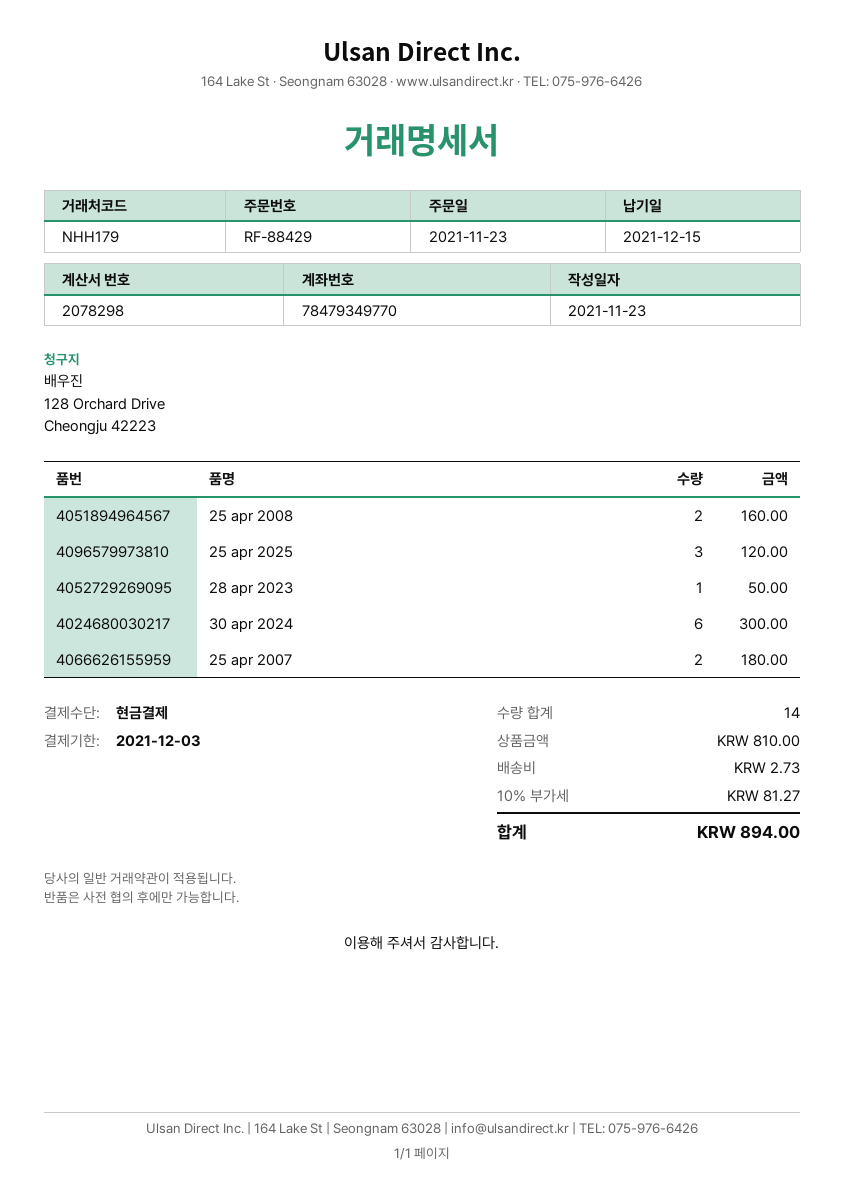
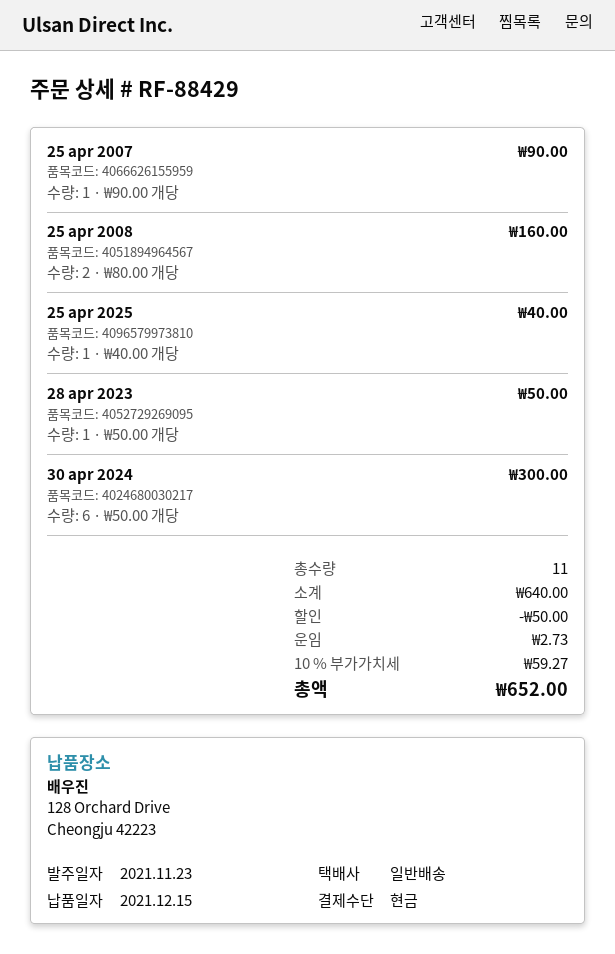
25 apr 2025: 3 for 120.00 -> 1 for 40.00
25 apr 2007: 2 for 180.00 -> 1 for 90.00
total quantity: 14 -> 11
subtotal: 810.00 -> 640.00
discount: none -> 50.00
tax: 10% = 81.27 -> 10% = 59.27
total: 894.00 -> 652.00

